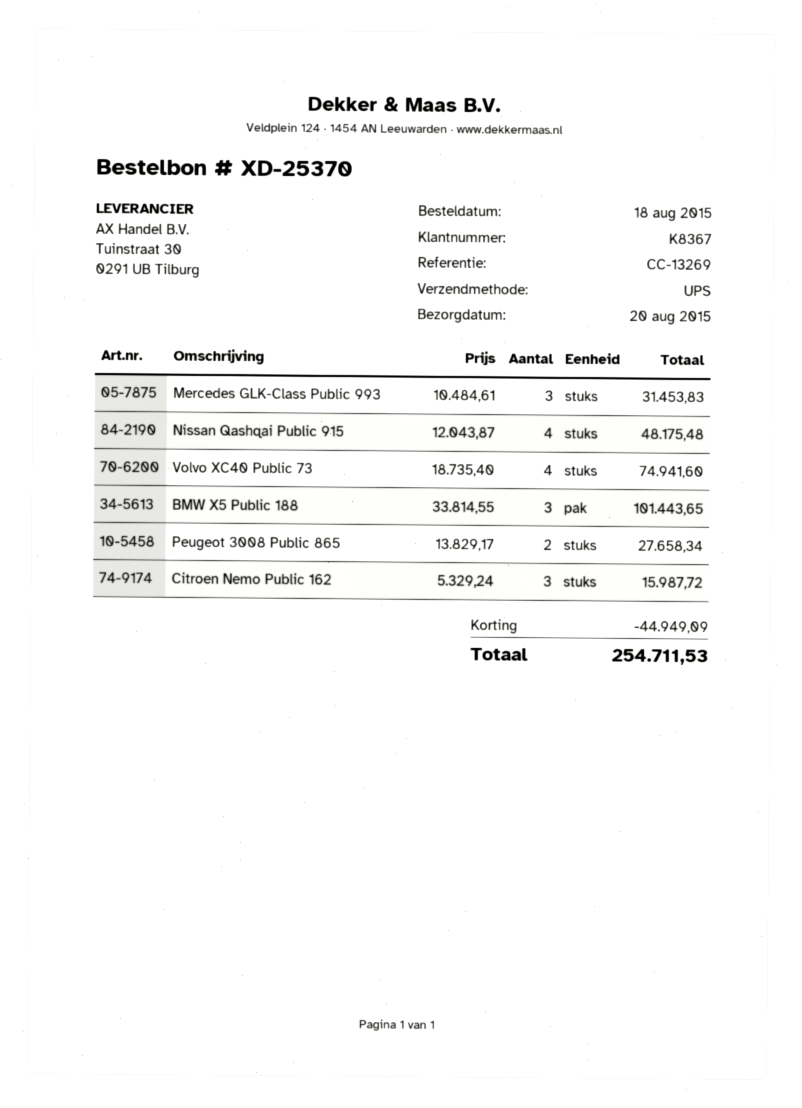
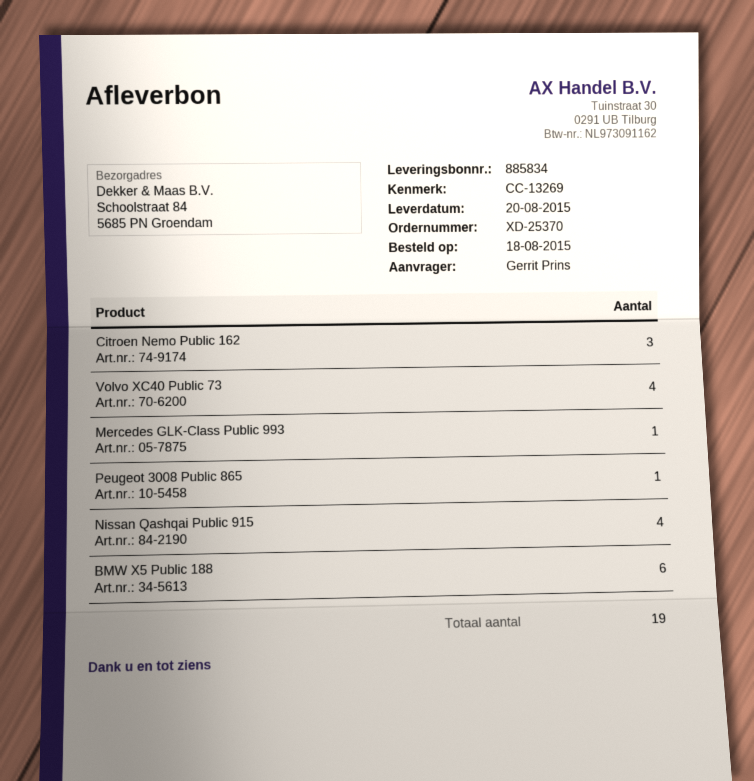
Mercedes GLK-Class Public 993: 3 -> 1
BMW X5 Public 188: 3 -> 6
Peugeot 3008 Public 865: 2 -> 1

